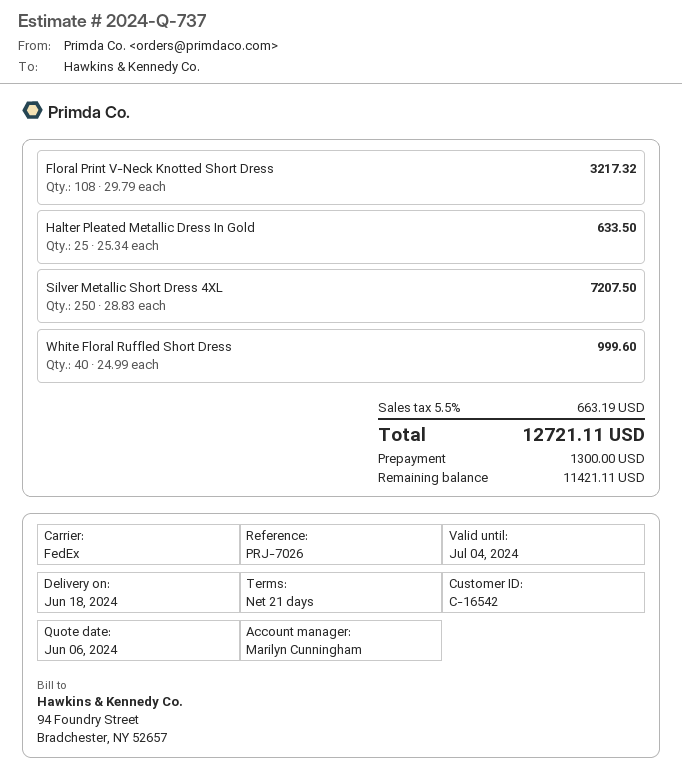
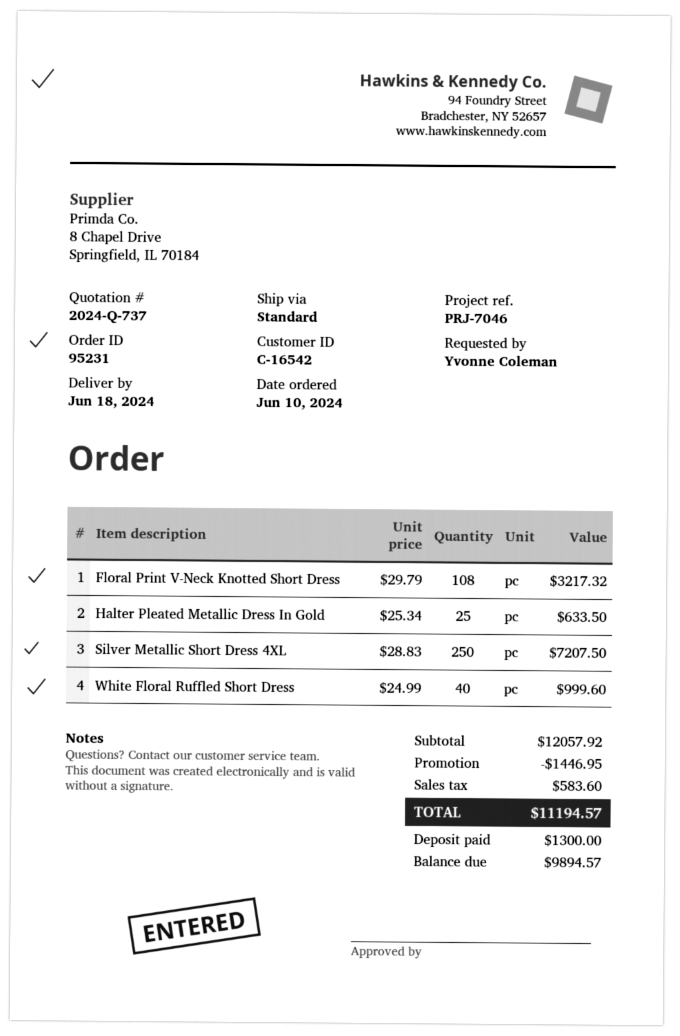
reference: PRJ-7026 -> PRJ-7046
shipping method: FedEx -> standard
discount: none -> 1446.95
tax: 663.19 -> 583.60
total: 12721.11 -> 11194.57
balance: 11421.11 -> 9894.57

